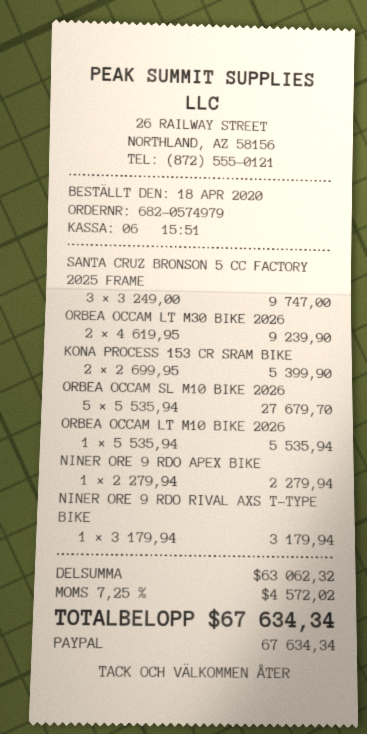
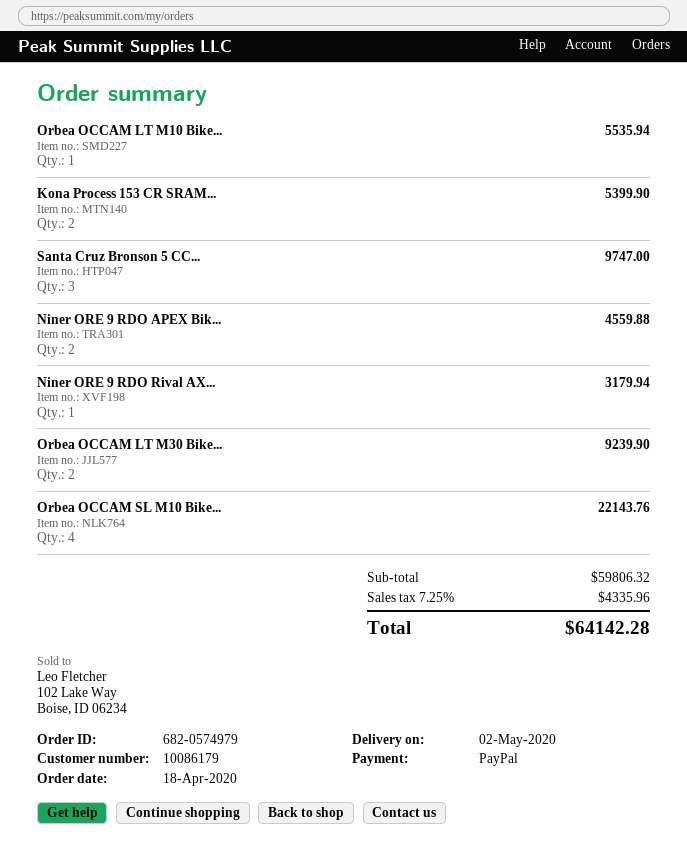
ORBEA OCCAM SL M10 BIKE 2026: 5 for 27679.70 -> 4 for 22143.76
NINER ORE 9 RDO APEX BIKE: 1 for 2279.94 -> 2 for 4559.88
subtotal: 63062.32 -> 59806.32
tax: 7.25% = 4572.02 -> 7.25% = 4335.96
total: 67634.34 -> 64142.28

